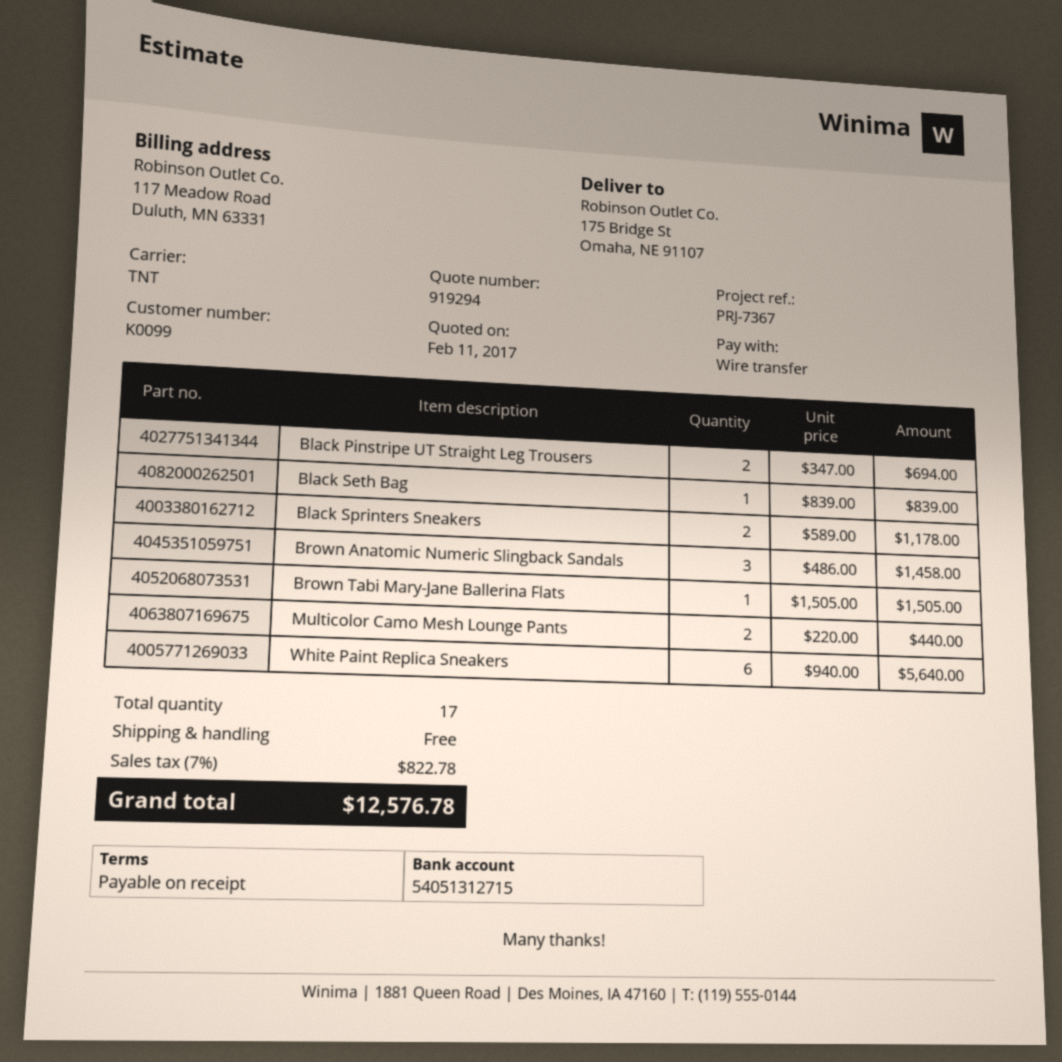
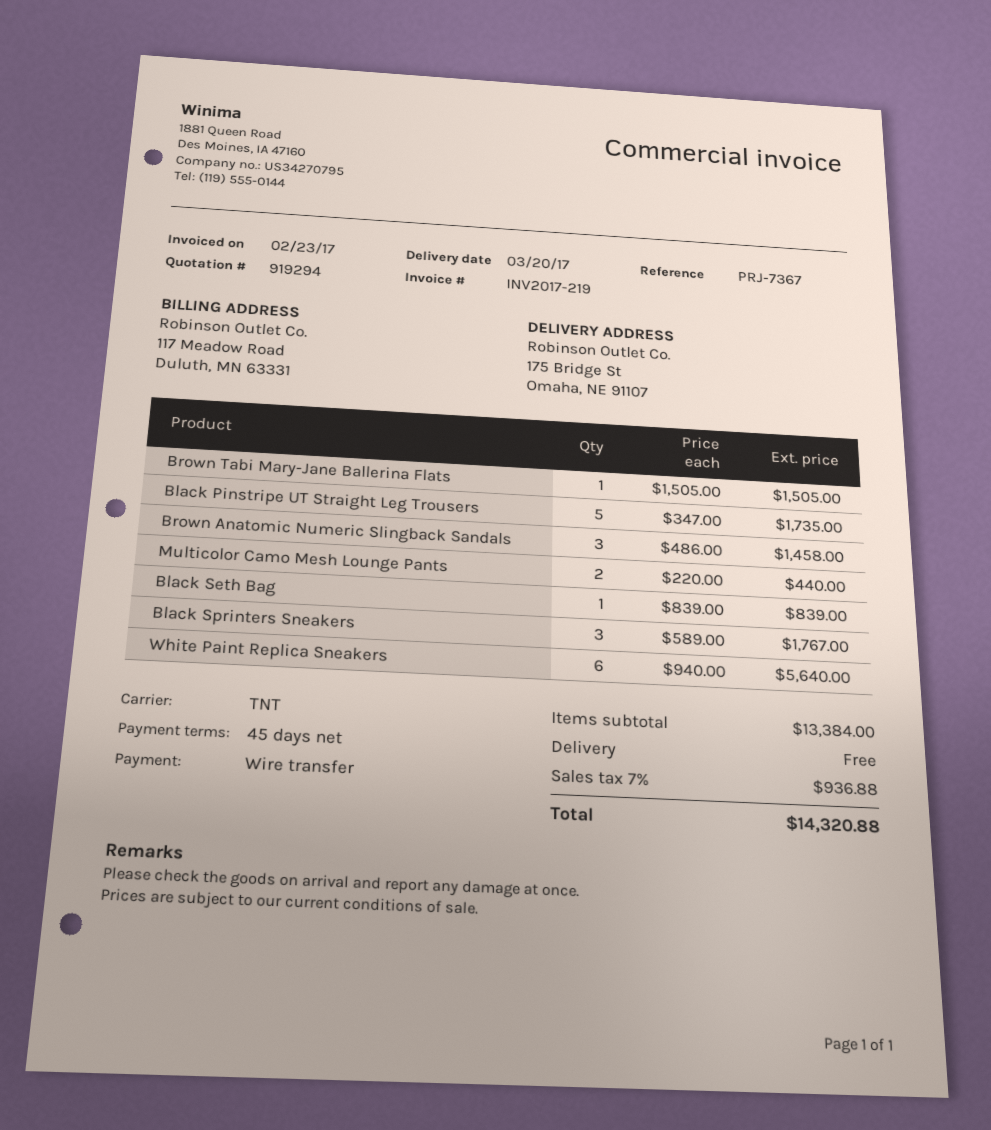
payment terms: on receipt -> 45 days
Black Pinstripe UT Straight Leg Trousers: 2 x 347.00 = 694.00 -> 5 x 347.00 = 1735.00
Black Sprinters Sneakers: 2 x 589.00 = 1178.00 -> 3 x 589.00 = 1767.00
tax: 7% = 822.78 -> 7% = 936.88
total: 12576.78 -> 14320.88

